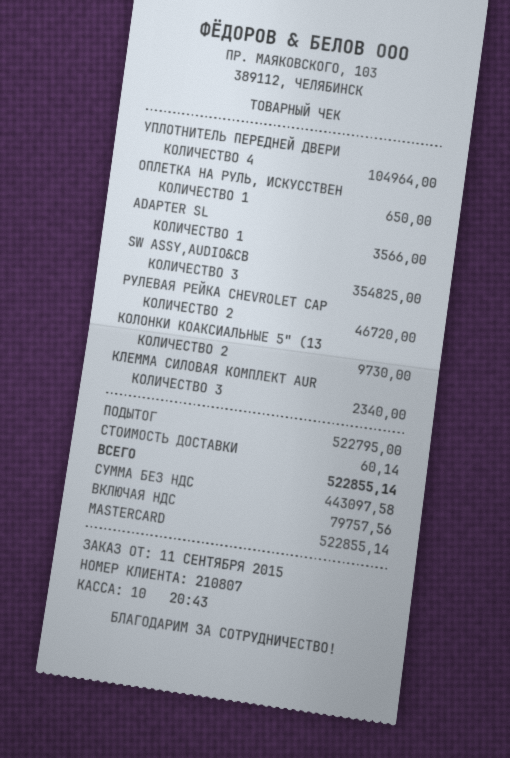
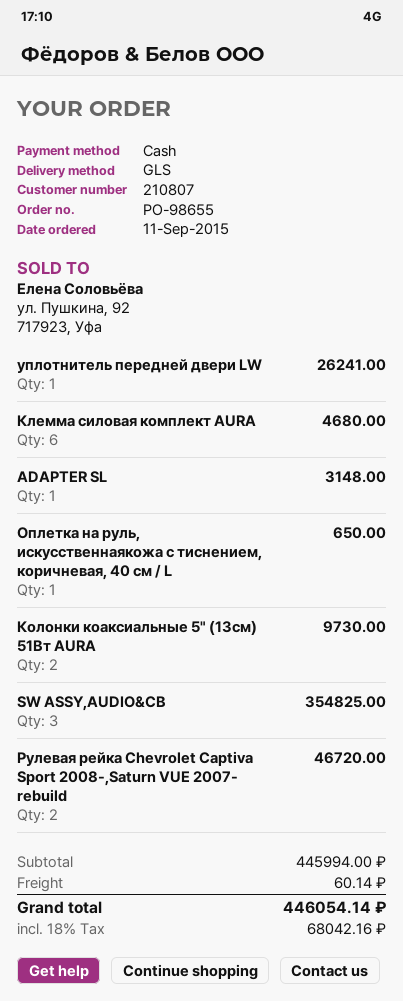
payment method: Mastercard -> cash
УПЛОТНИТЕЛЬ ПЕРЕДНЕЙ ДВЕРИ: 4 for 104964.00 -> 1 for 26241.00
ADAPTER SL: 1 for 3566.00 -> 1 for 3148.00
КЛЕММА СИЛОВАЯ КОМПЛЕКТ AUR: 3 for 2340.00 -> 6 for 4680.00
subtotal: 522795.00 -> 445994.00
tax: 79757.56 -> 68042.16
total: 522855.14 -> 446054.14

